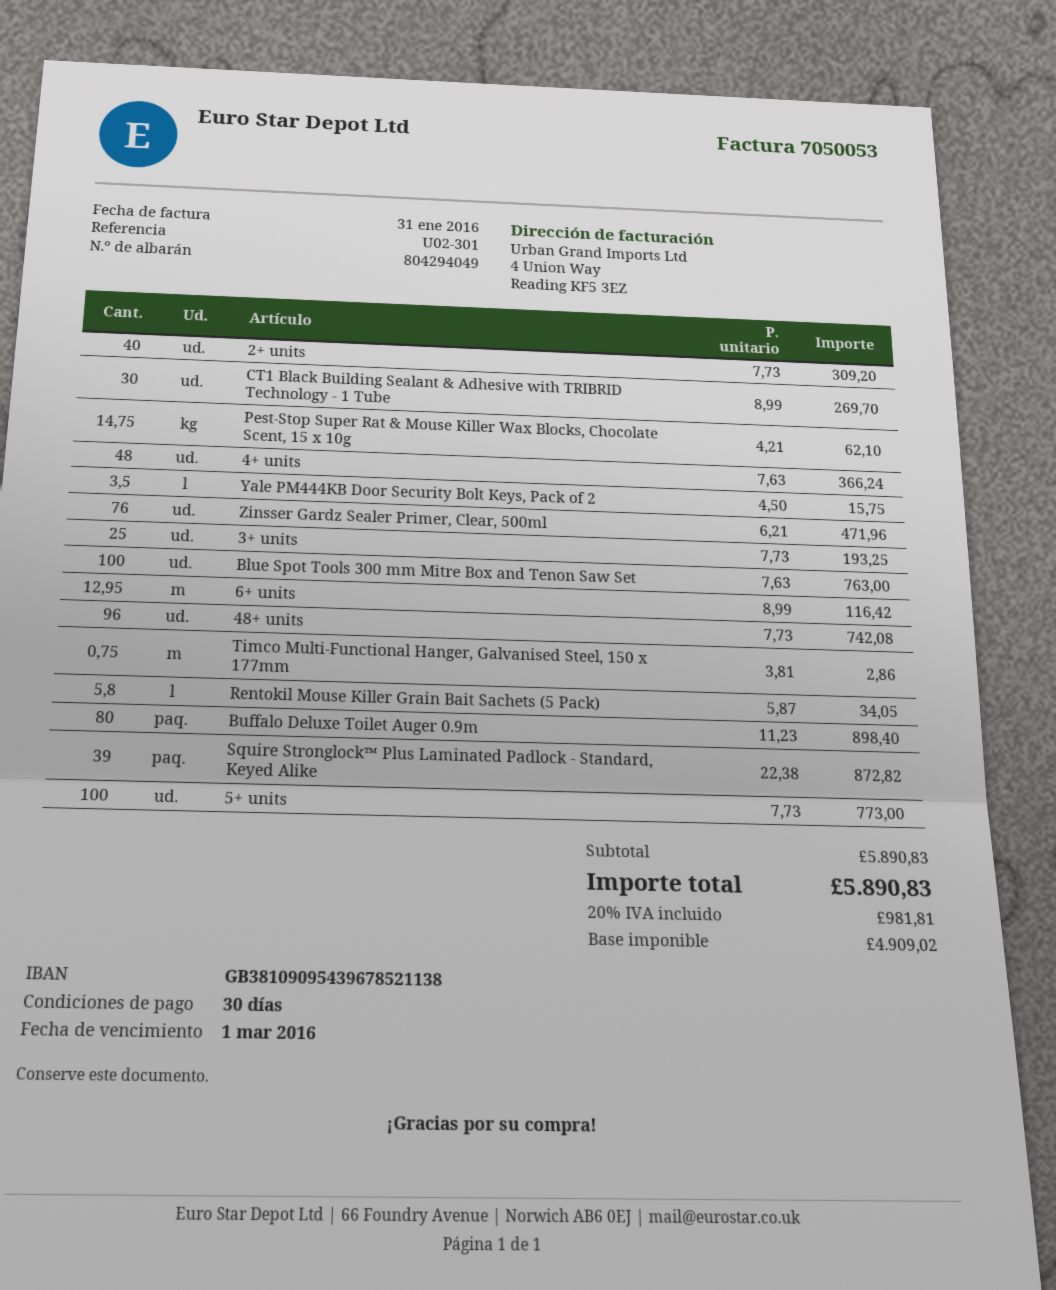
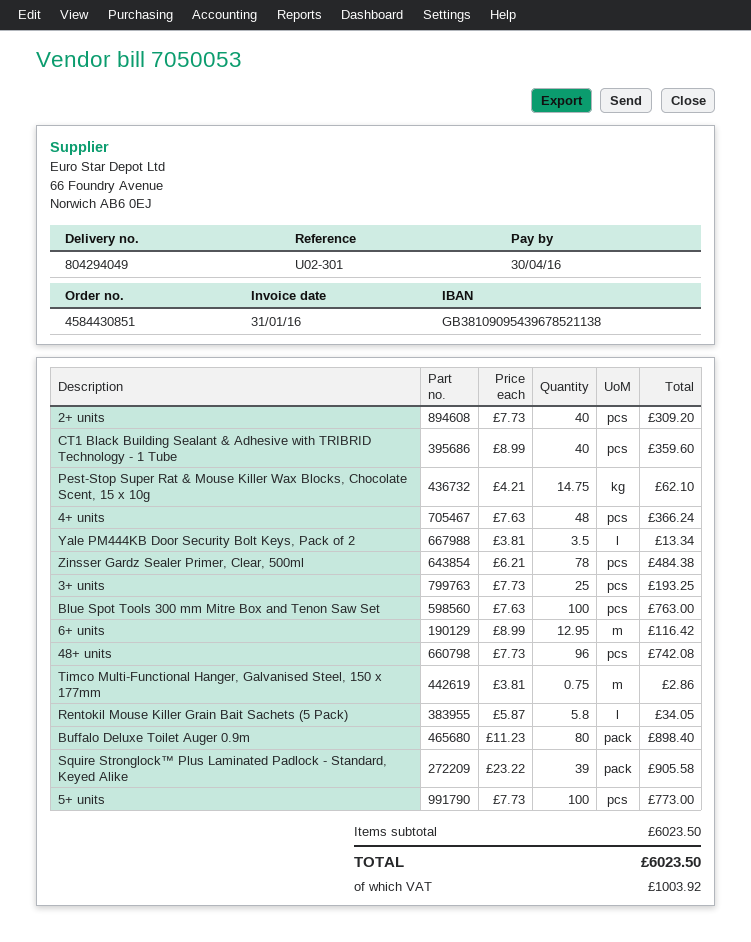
due date: 2016-03-01 -> 2016-04-30
CT1 Black Building Sealant & Adhesive with TRIBRID Technology - 1 Tube: 30 x 8.99 = 269.70 -> 40 x 8.99 = 359.60
Yale PM444KB Door Security Bolt Keys, Pack of 2: 3.5 x 4.50 = 15.75 -> 3.5 x 3.81 = 13.34
Zinsser Gardz Sealer Primer, Clear, 500ml: 76 x 6.21 = 471.96 -> 78 x 6.21 = 484.38
Squire Stronglock™ Plus Laminated Padlock - Standard, Keyed Alike: 39 x 22.38 = 872.82 -> 39 x 23.22 = 905.58
subtotal: 5890.83 -> 6023.50
tax: 981.81 -> 1003.92
total: 5890.83 -> 6023.50

